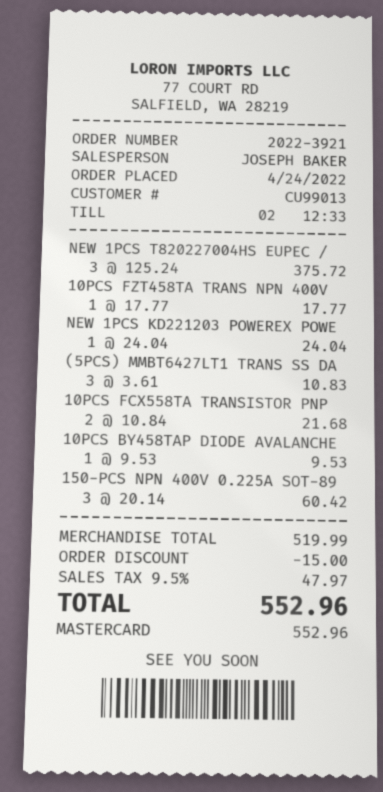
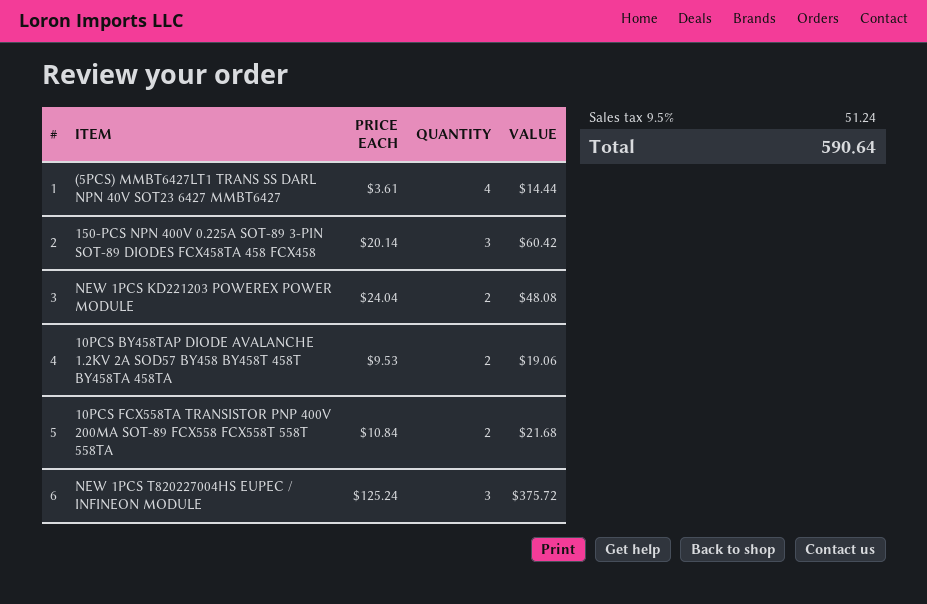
10PCS FZT458TA TRANS NPN 400V: 1 x 17.77 = 17.77 -> none
NEW 1PCS KD221203 POWEREX POWE: 1 x 24.04 = 24.04 -> 2 x 24.04 = 48.08
(5PCS) MMBT6427LT1 TRANS SS DA: 3 x 3.61 = 10.83 -> 4 x 3.61 = 14.44
10PCS BY458TAP DIODE AVALANCHE: 1 x 9.53 = 9.53 -> 2 x 9.53 = 19.06
discount: 15.00 -> none
tax: 9.5% = 47.97 -> 9.5% = 51.24
total: 552.96 -> 590.64

